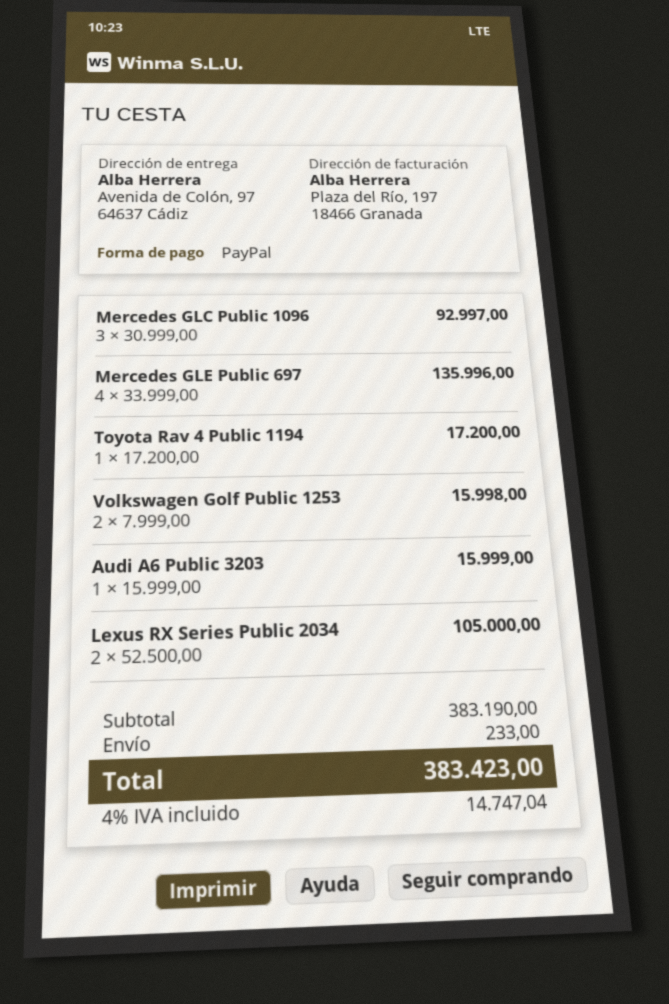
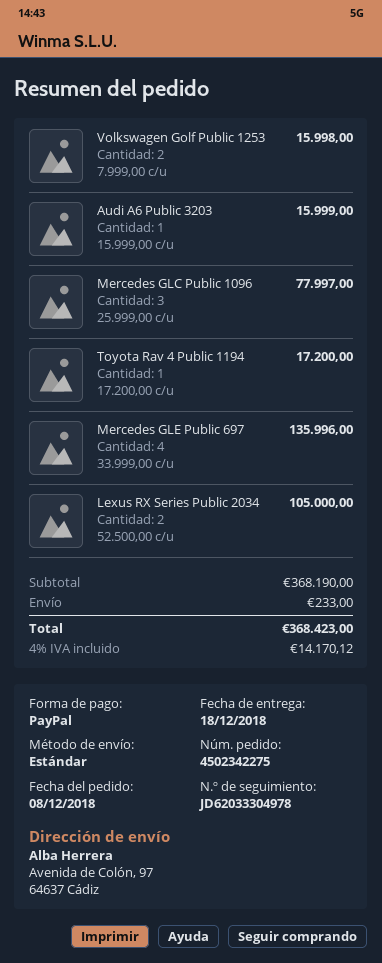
Mercedes GLC Public 1096: 3 x 30999.00 = 92997.00 -> 3 x 25999.00 = 77997.00
subtotal: 383190.00 -> 368190.00
tax: 4% = 14747.04 -> 4% = 14170.12
total: 383423.00 -> 368423.00

